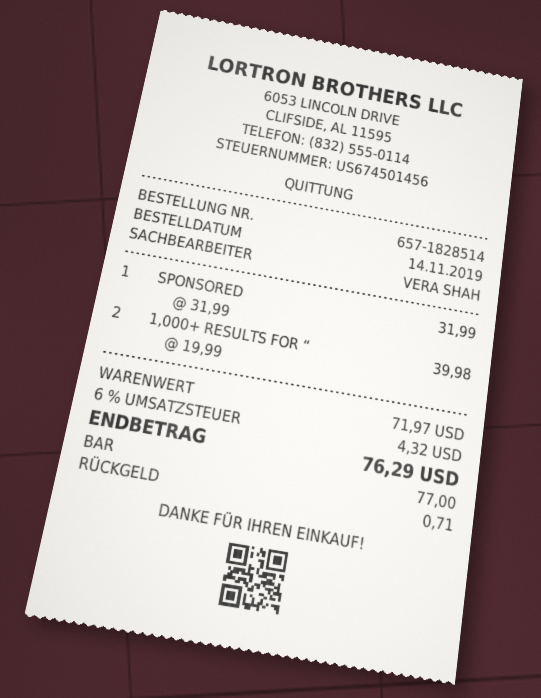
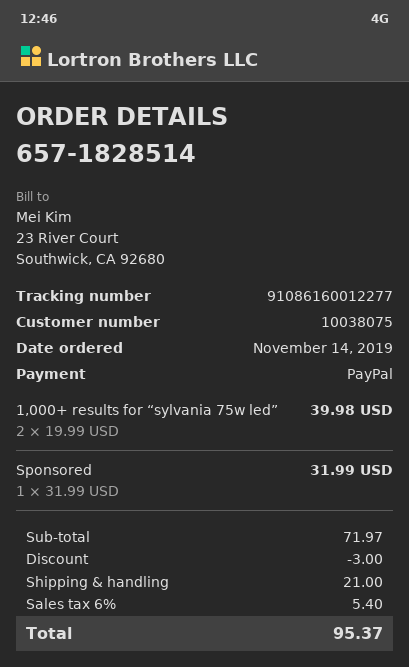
payment method: cash -> PayPal
discount: none -> 3.00
shipping: none -> 21.00
tax: 6% = 4.32 -> 6% = 5.40
total: 76.29 -> 95.37

